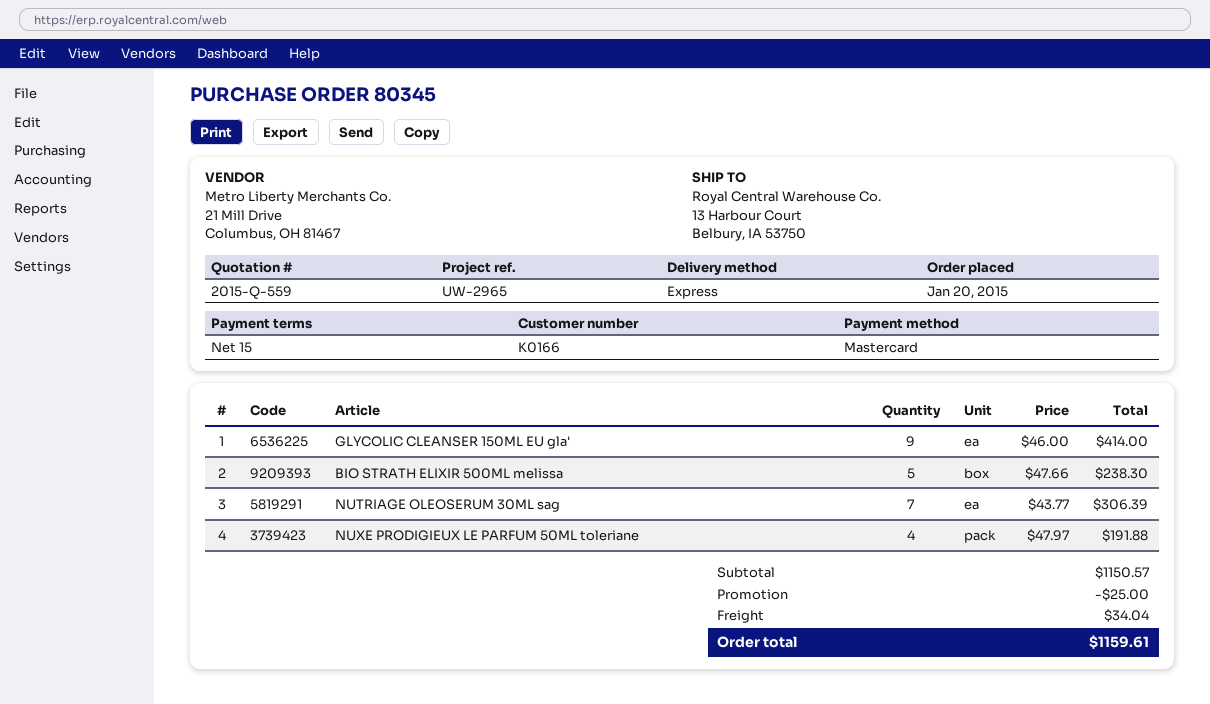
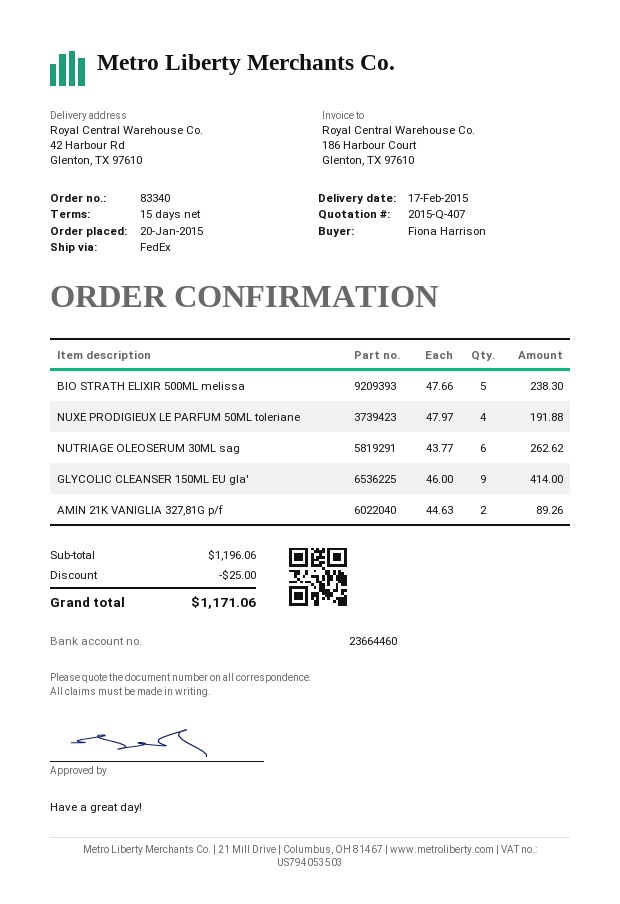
quote number: 2015-Q-559 -> 2015-Q-407
order number: 80345 -> 83340
shipping method: express -> FedEx
ship to: 13 Harbour Court, Belbury, IA 53750 -> 42 Harbour Rd, Glenton, TX 97610
NUTRIAGE OLEOSERUM 30ML sag: 7 x 43.77 = 306.39 -> 6 x 43.77 = 262.62
AMIN 21K VANIGLIA 327,81G p/f: none -> 2 x 44.63 = 89.26
subtotal: 1150.57 -> 1196.06
shipping: 34.04 -> none
total: 1159.61 -> 1171.06

